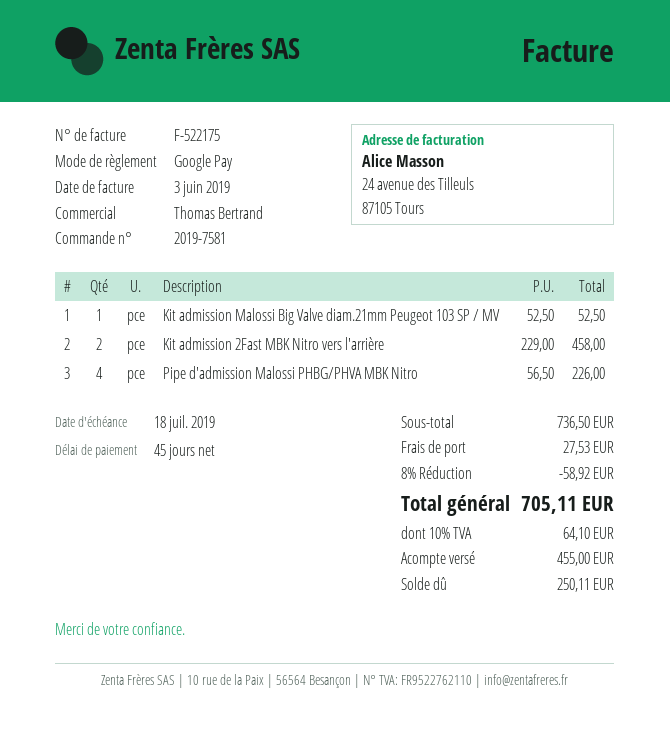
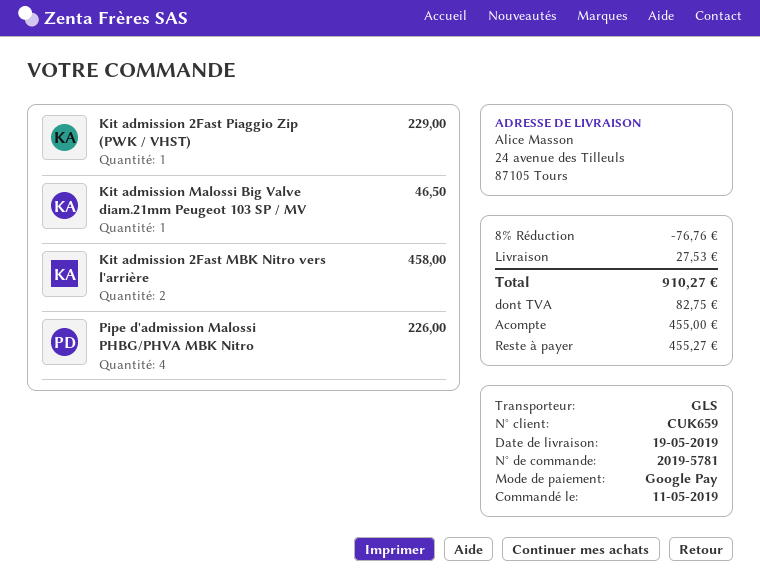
order number: 2019-7581 -> 2019-5781
Kit admission Malossi Big Valve diam.21mm Peugeot 103 SP / MV: 1 for 52.50 -> 1 for 46.50
Kit admission 2Fast Piaggio Zip (PWK / VHST): none -> 1 for 229.00
discount: 8% = 58.92 -> 8% = 76.76
tax: 64.10 -> 82.75
total: 705.11 -> 910.27
balance: 250.11 -> 455.27

